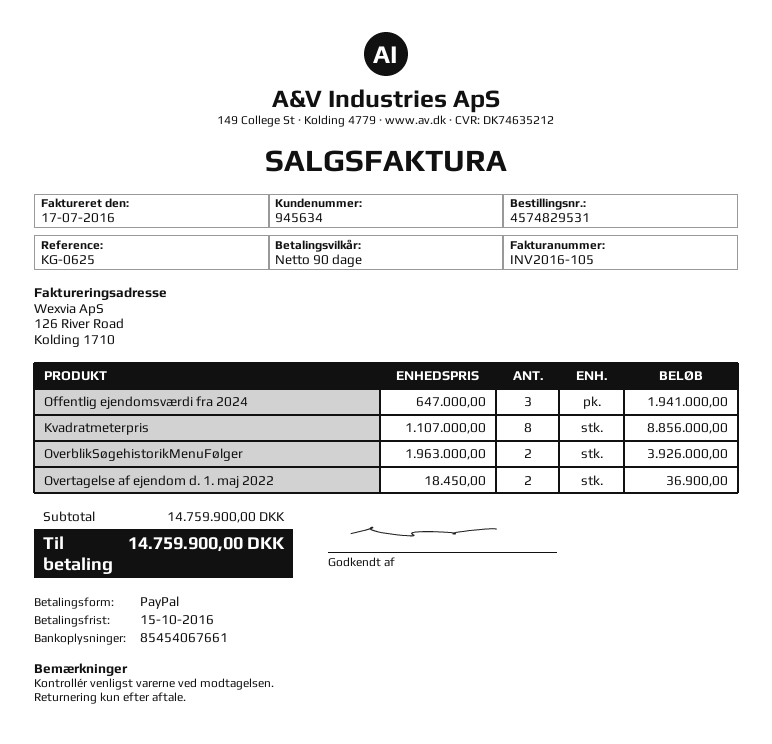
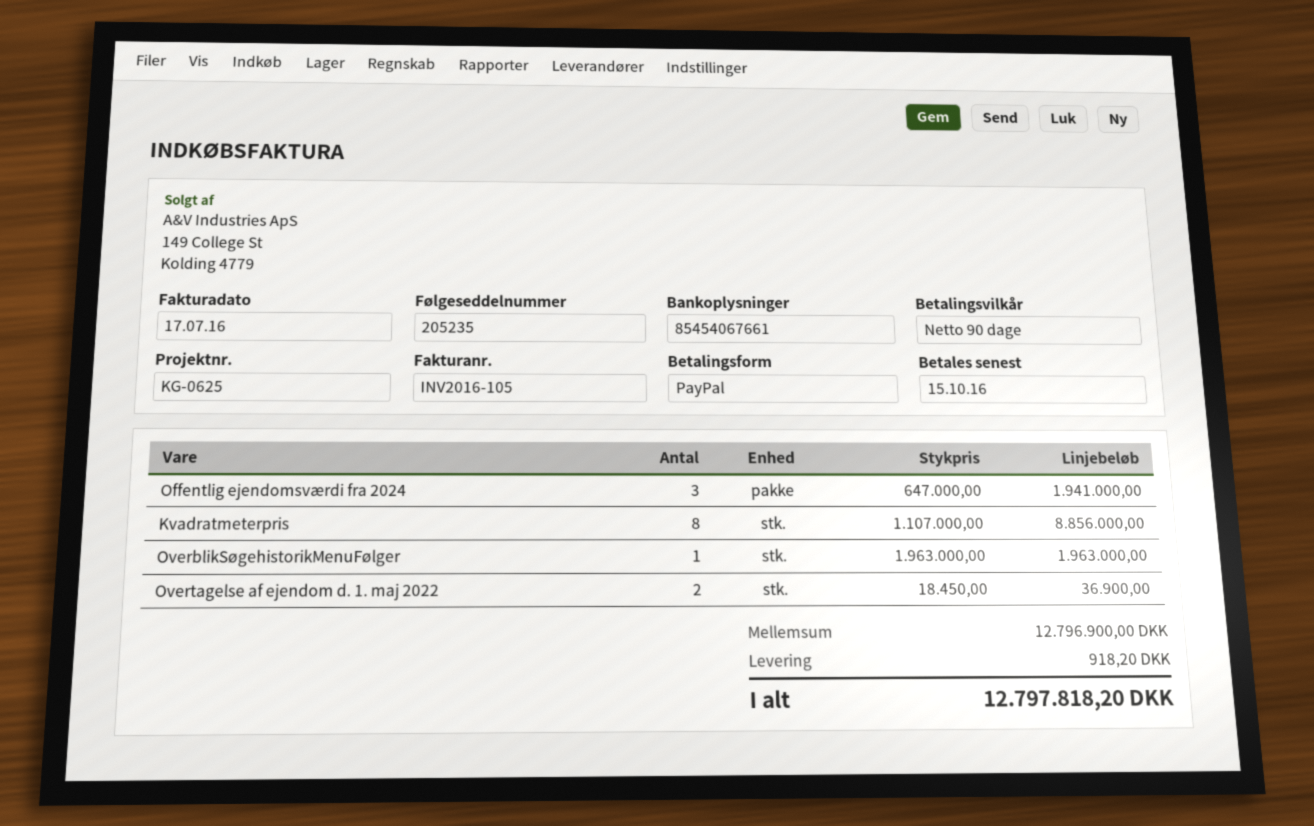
OverblikSøgehistorikMenuFølger: 2 x 1963000.00 = 3926000.00 -> 1 x 1963000.00 = 1963000.00
subtotal: 14759900.00 -> 12796900.00
shipping: none -> 918.20
total: 14759900.00 -> 12797818.20

